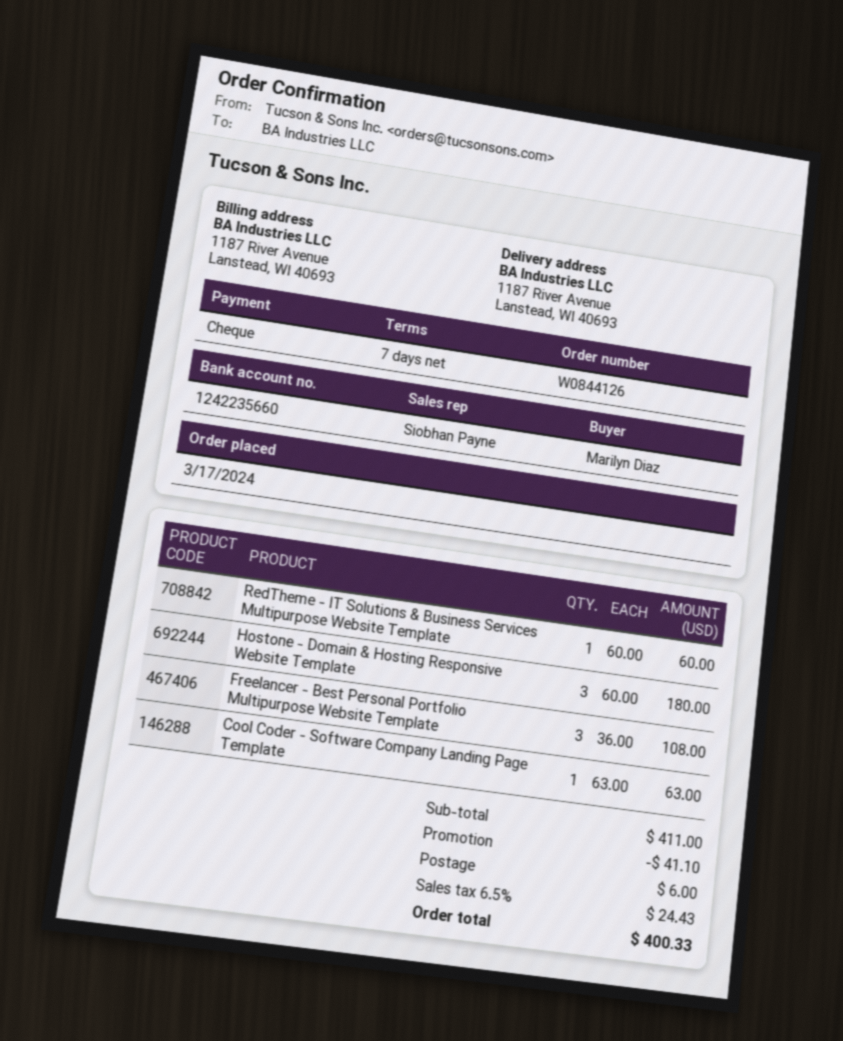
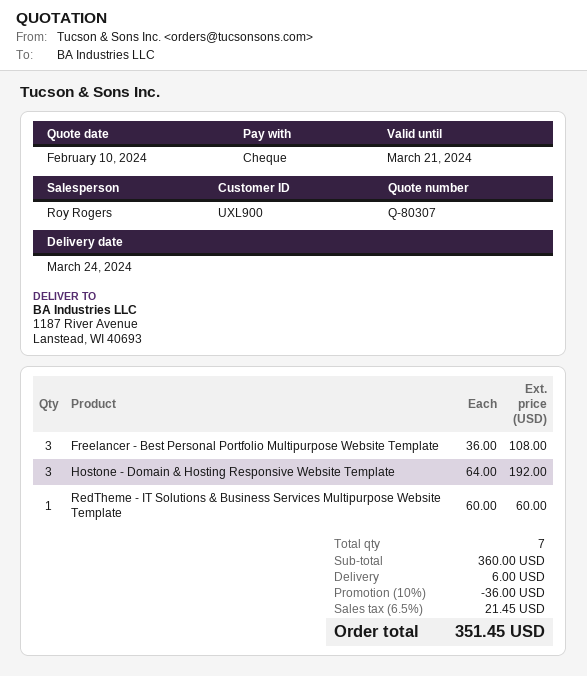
sales rep: Siobhan Payne -> Roy Rogers
Hostone - Domain & Hosting Responsive Website Template: 3 x 60.00 = 180.00 -> 3 x 64.00 = 192.00
Cool Coder - Software Company Landing Page Template: 1 x 63.00 = 63.00 -> none
subtotal: 411.00 -> 360.00
discount: 41.10 -> 36.00
tax: 6.5% = 24.43 -> 6.5% = 21.45
total: 400.33 -> 351.45

